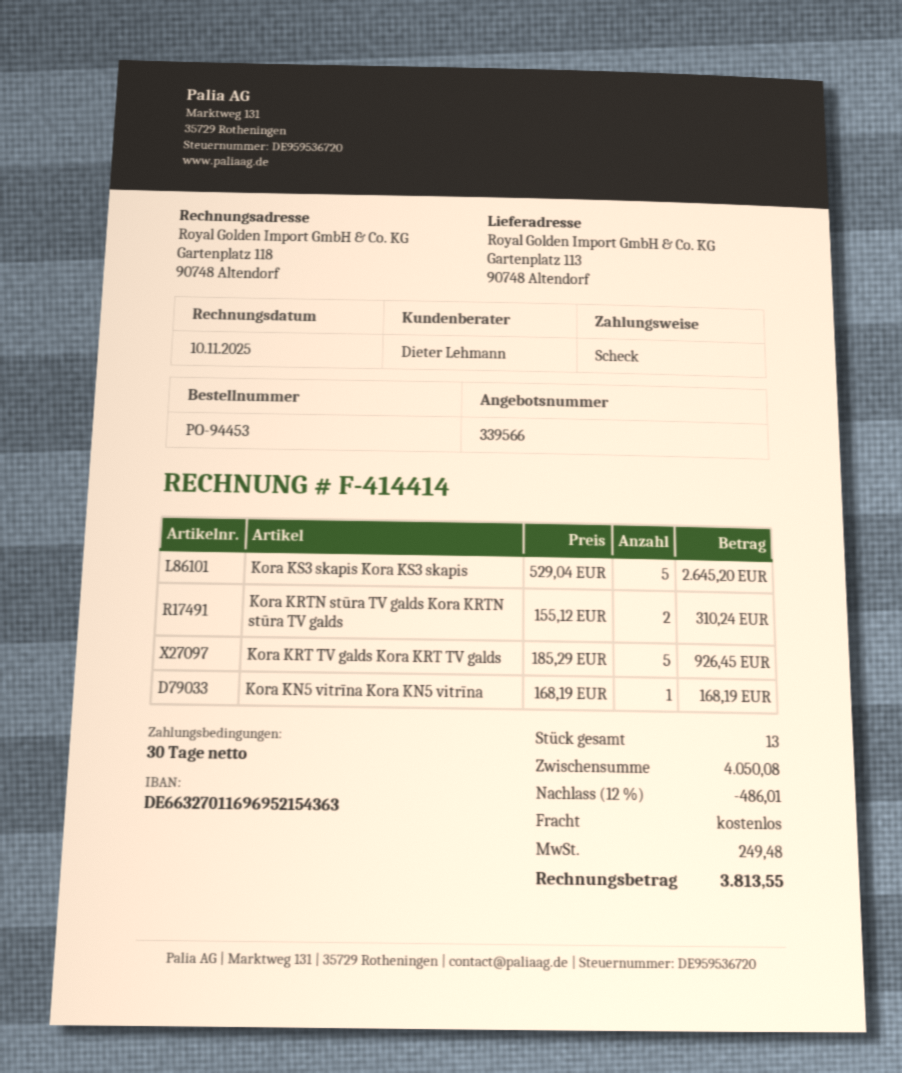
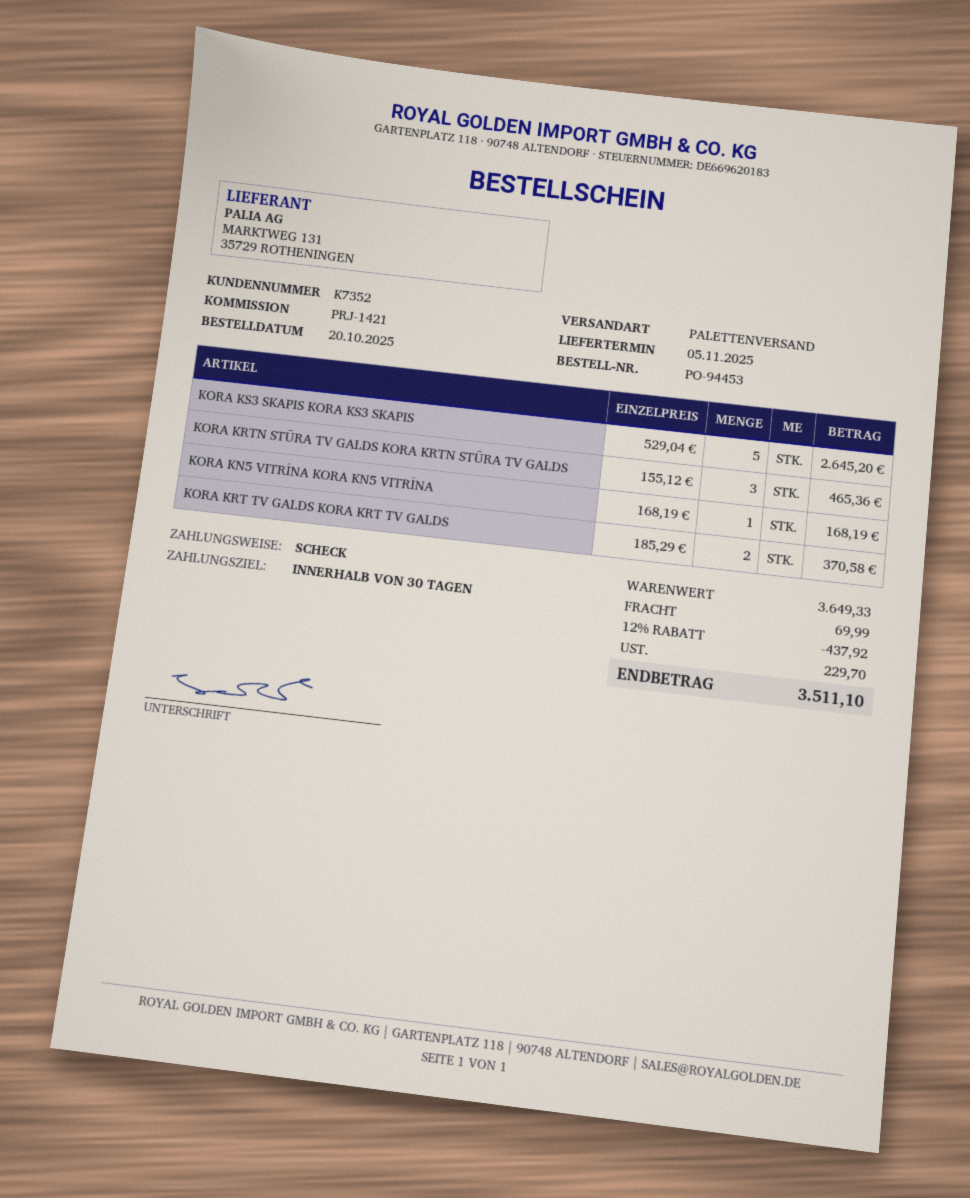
Kora KRTN stūra TV galds Kora KRTN stūra TV galds: 2 x 155.12 = 310.24 -> 3 x 155.12 = 465.36
Kora KRT TV galds Kora KRT TV galds: 5 x 185.29 = 926.45 -> 2 x 185.29 = 370.58
subtotal: 4050.08 -> 3649.33
discount: 12% = 486.01 -> 12% = 437.92
shipping: 0.00 -> 69.99
tax: 249.48 -> 229.70
total: 3813.55 -> 3511.10

